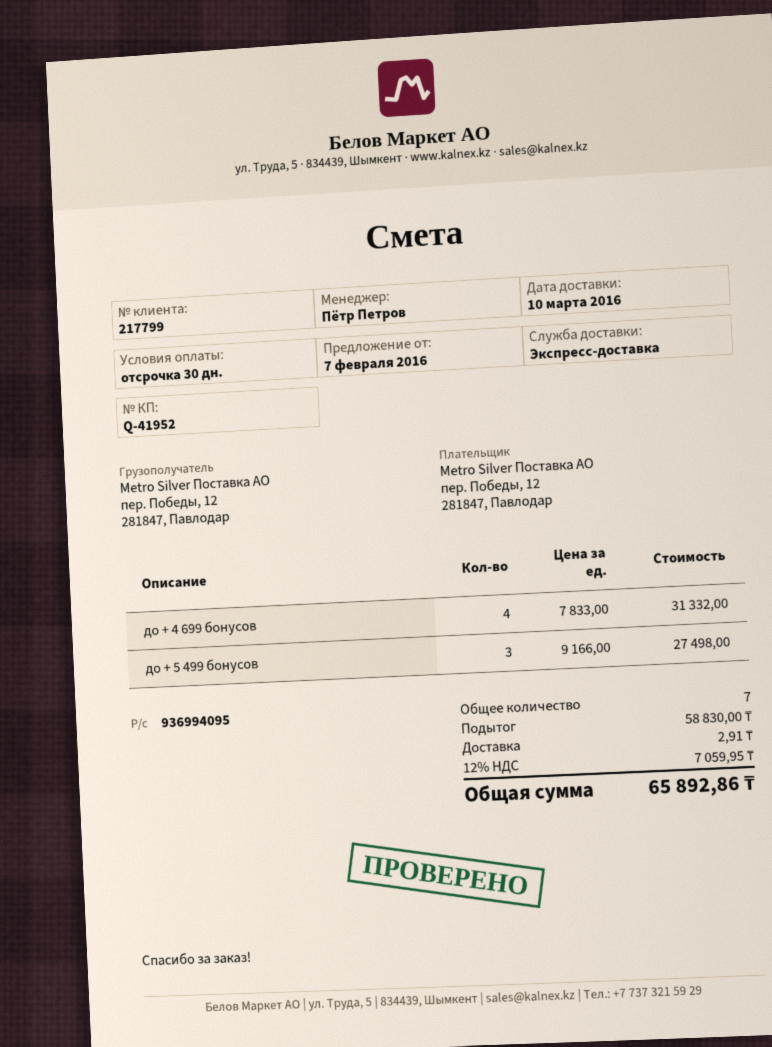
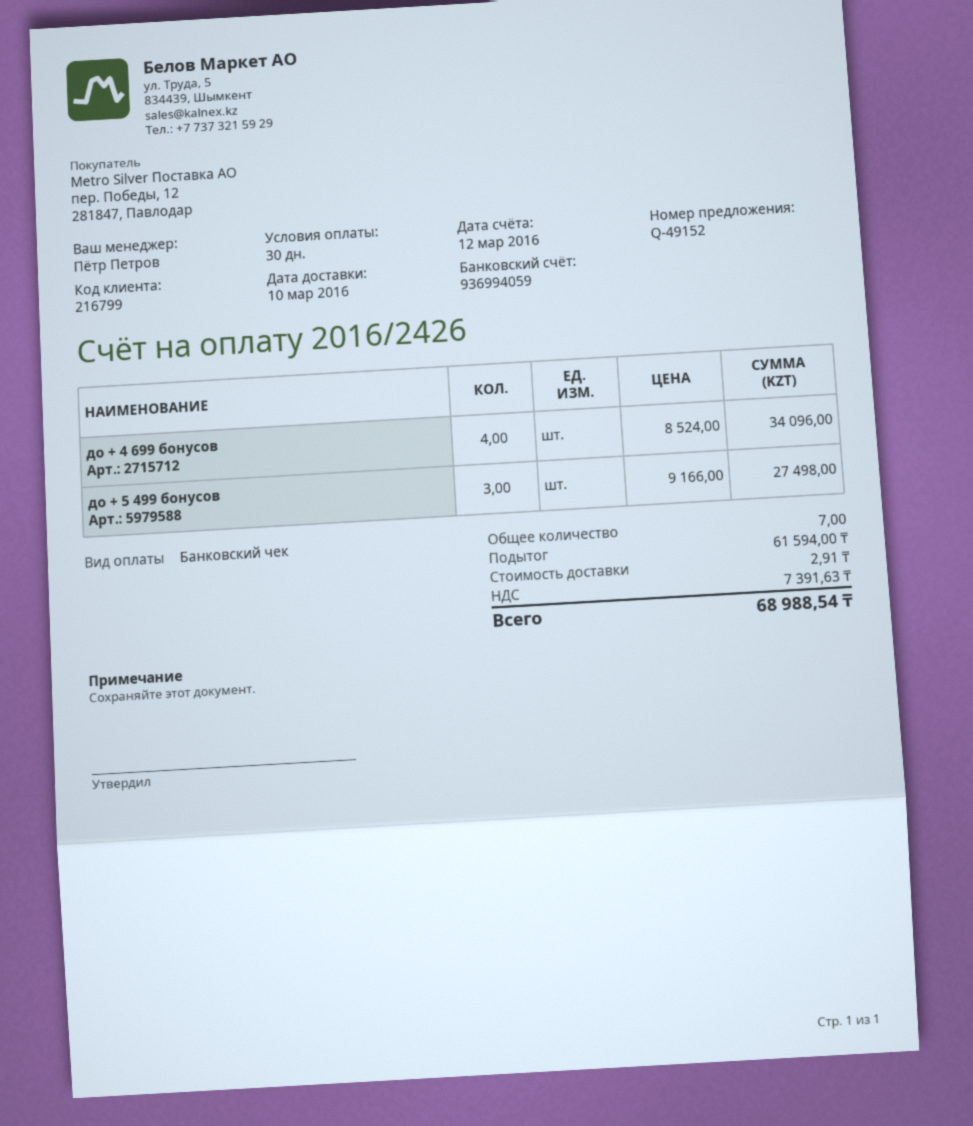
quote number: Q-41952 -> Q-49152
customer number: 217799 -> 216799
bank account: 936994095 -> 936994059
до + 4 699 бонусов: 4 x 7833.00 = 31332.00 -> 4 x 8524.00 = 34096.00
subtotal: 58830.00 -> 61594.00
tax: 7059.95 -> 7391.63
total: 65892.86 -> 68988.54

